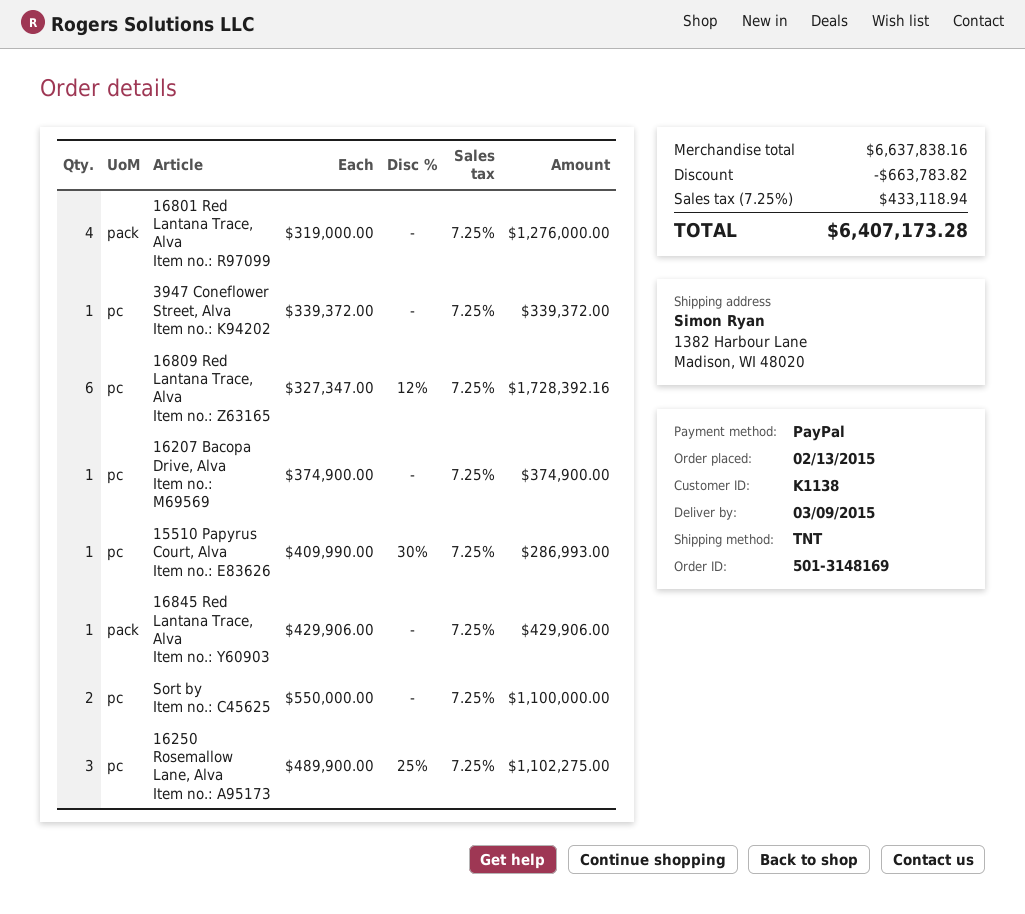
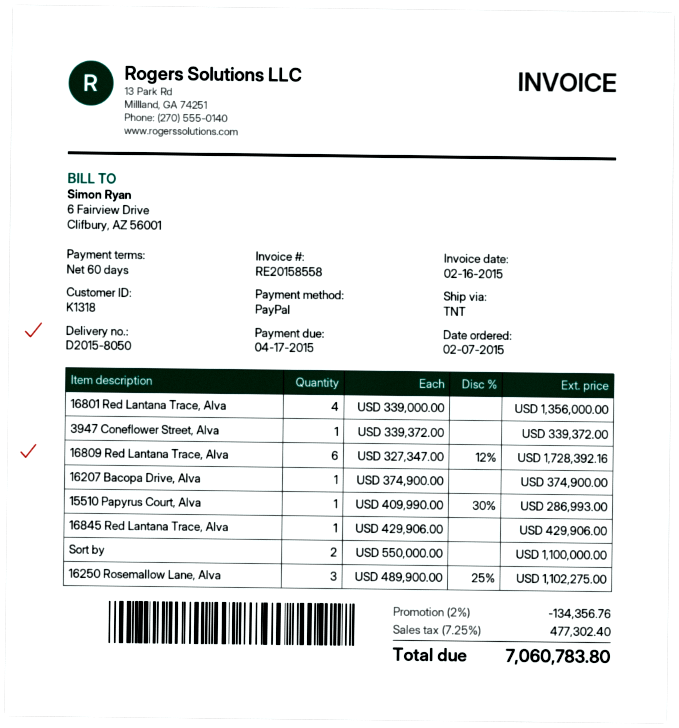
order date: 2015-02-13 -> 2015-02-07
customer number: K1138 -> K1318
16801 Red Lantana Trace, Alva: 4 x 319000.00 = 1276000.00 -> 4 x 339000.00 = 1356000.00
discount: 663783.82 -> 134356.76
tax: 7.25% = 433118.94 -> 7.25% = 477302.40
total: 6407173.28 -> 7060783.80

